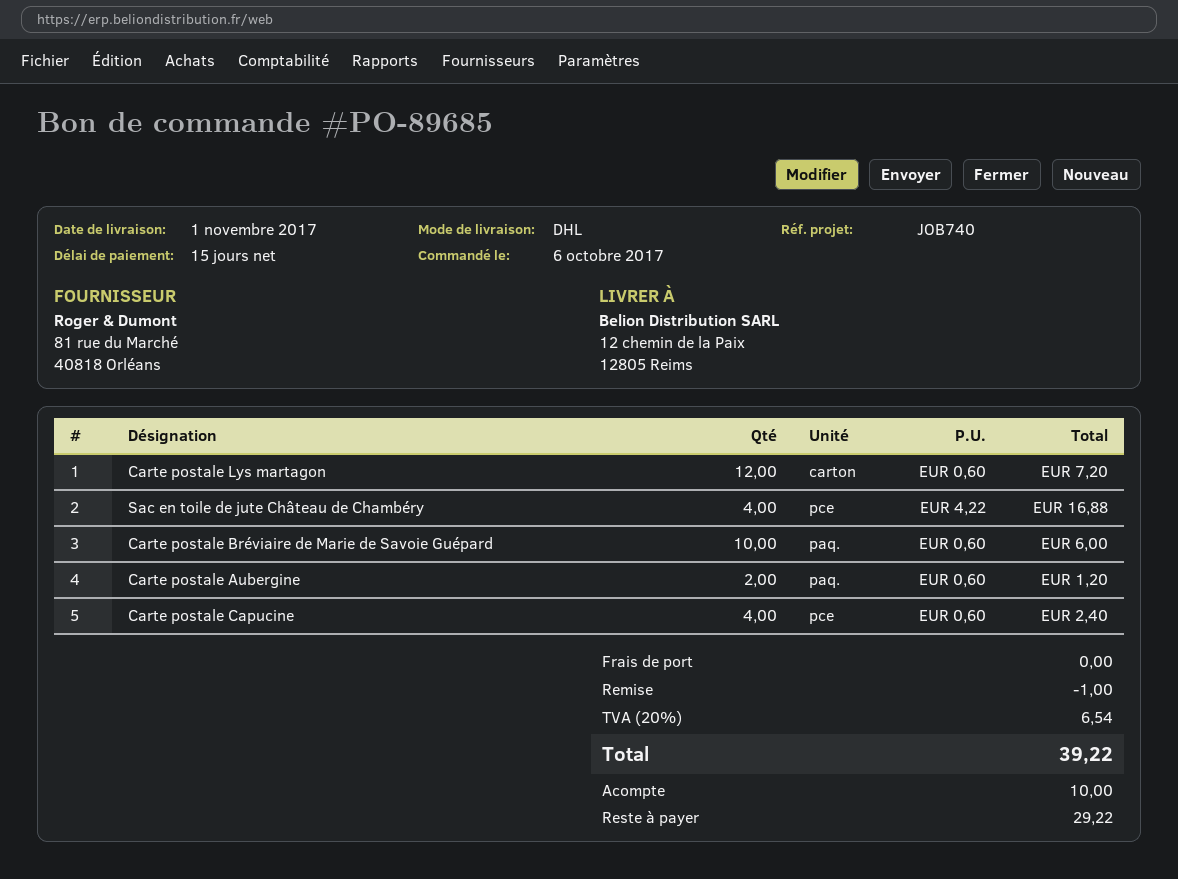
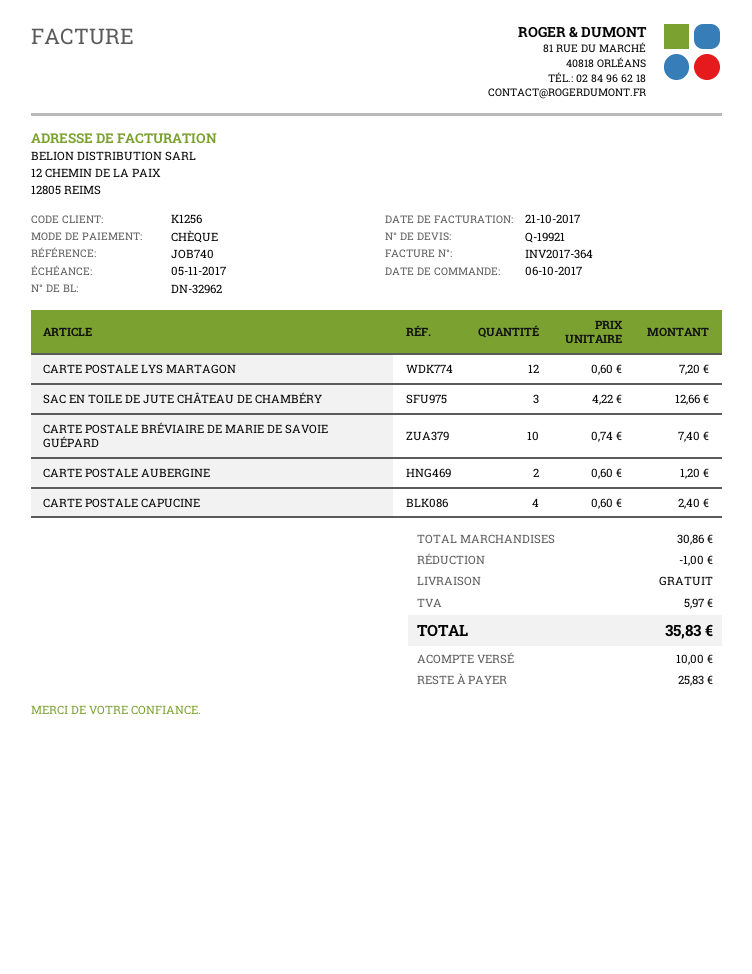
Sac en toile de jute Château de Chambéry: 4 x 4.22 = 16.88 -> 3 x 4.22 = 12.66
Carte postale Bréviaire de Marie de Savoie Guépard: 10 x 0.60 = 6.00 -> 10 x 0.74 = 7.40
tax: 6.54 -> 5.97
total: 39.22 -> 35.83
balance: 29.22 -> 25.83

